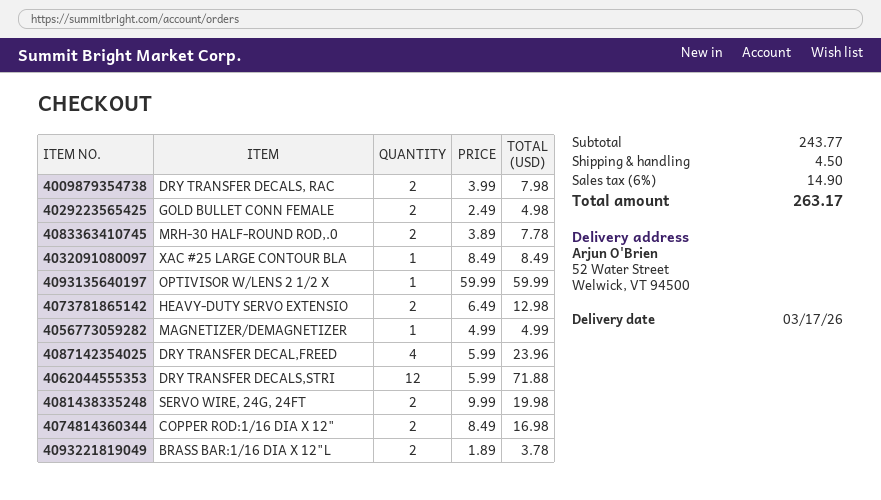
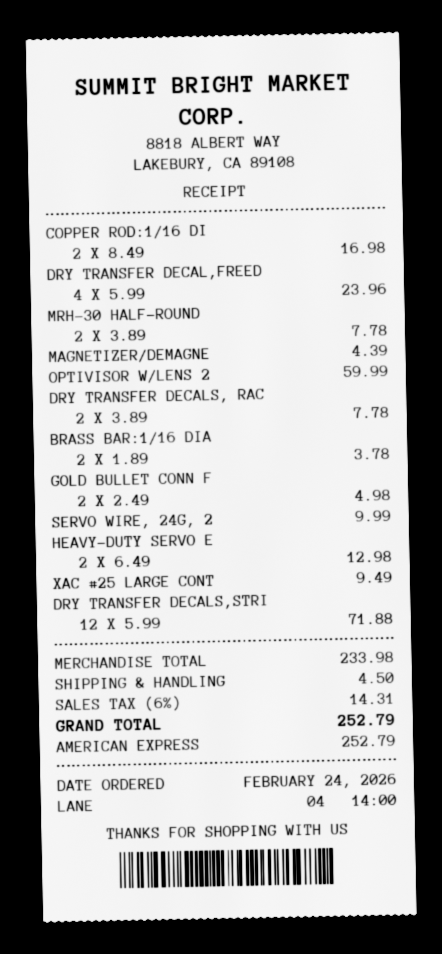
DRY TRANSFER DECALS, RAC: 2 x 3.99 = 7.98 -> 2 x 3.89 = 7.78
XAC #25 LARGE CONTOUR BLA: 1 x 8.49 = 8.49 -> 1 x 9.49 = 9.49
MAGNETIZER/DEMAGNETIZER: 1 x 4.99 = 4.99 -> 1 x 4.39 = 4.39
SERVO WIRE, 24G, 24FT: 2 x 9.99 = 19.98 -> 1 x 9.99 = 9.99
subtotal: 243.77 -> 233.98
tax: 6% = 14.90 -> 6% = 14.31
total: 263.17 -> 252.79

